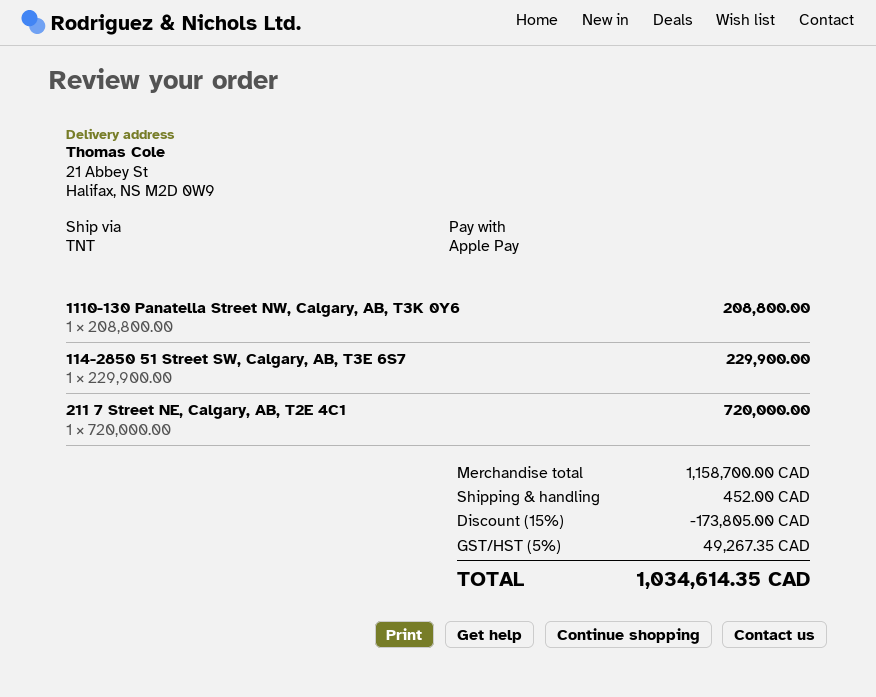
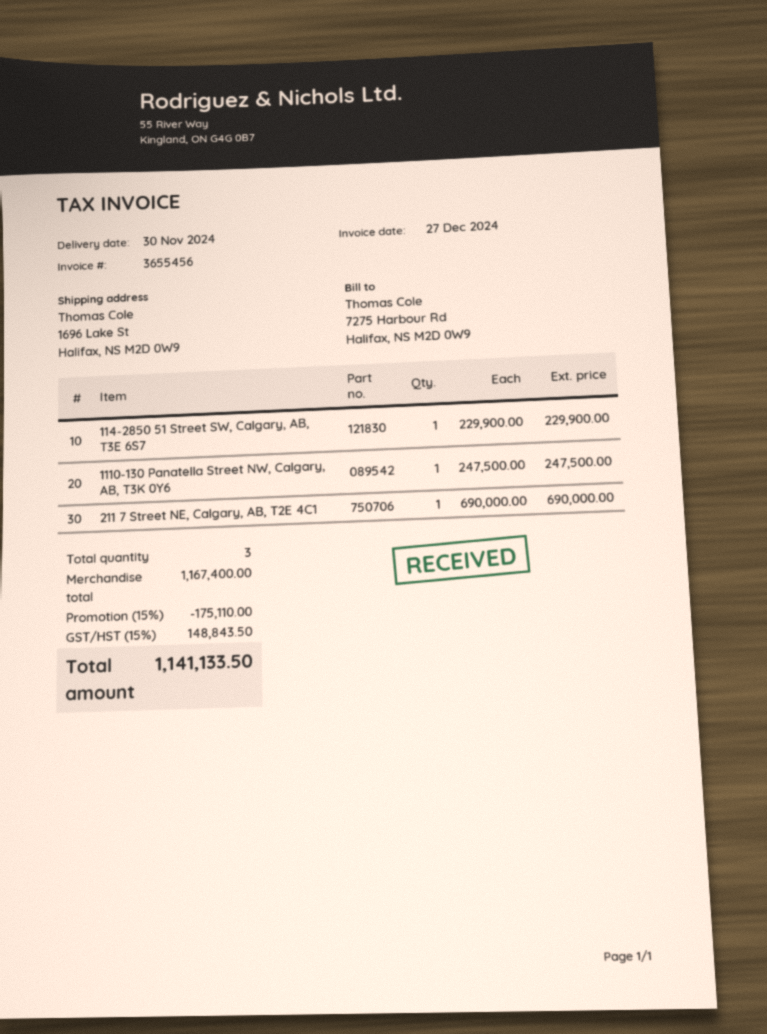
ship to: 21 Abbey St, Halifax, NS M2D 0W9 -> 1696 Lake St, Halifax, NS M2D 0W9
1110-130 Panatella Street NW, Calgary, AB, T3K 0Y6: 1 x 208800.00 = 208800.00 -> 1 x 247500.00 = 247500.00
211 7 Street NE, Calgary, AB, T2E 4C1: 1 x 720000.00 = 720000.00 -> 1 x 690000.00 = 690000.00
subtotal: 1158700.00 -> 1167400.00
discount: 15% = 173805.00 -> 15% = 175110.00
shipping: 452.00 -> none
tax: 5% = 49267.35 -> 15% = 148843.50
total: 1034614.35 -> 1141133.50

